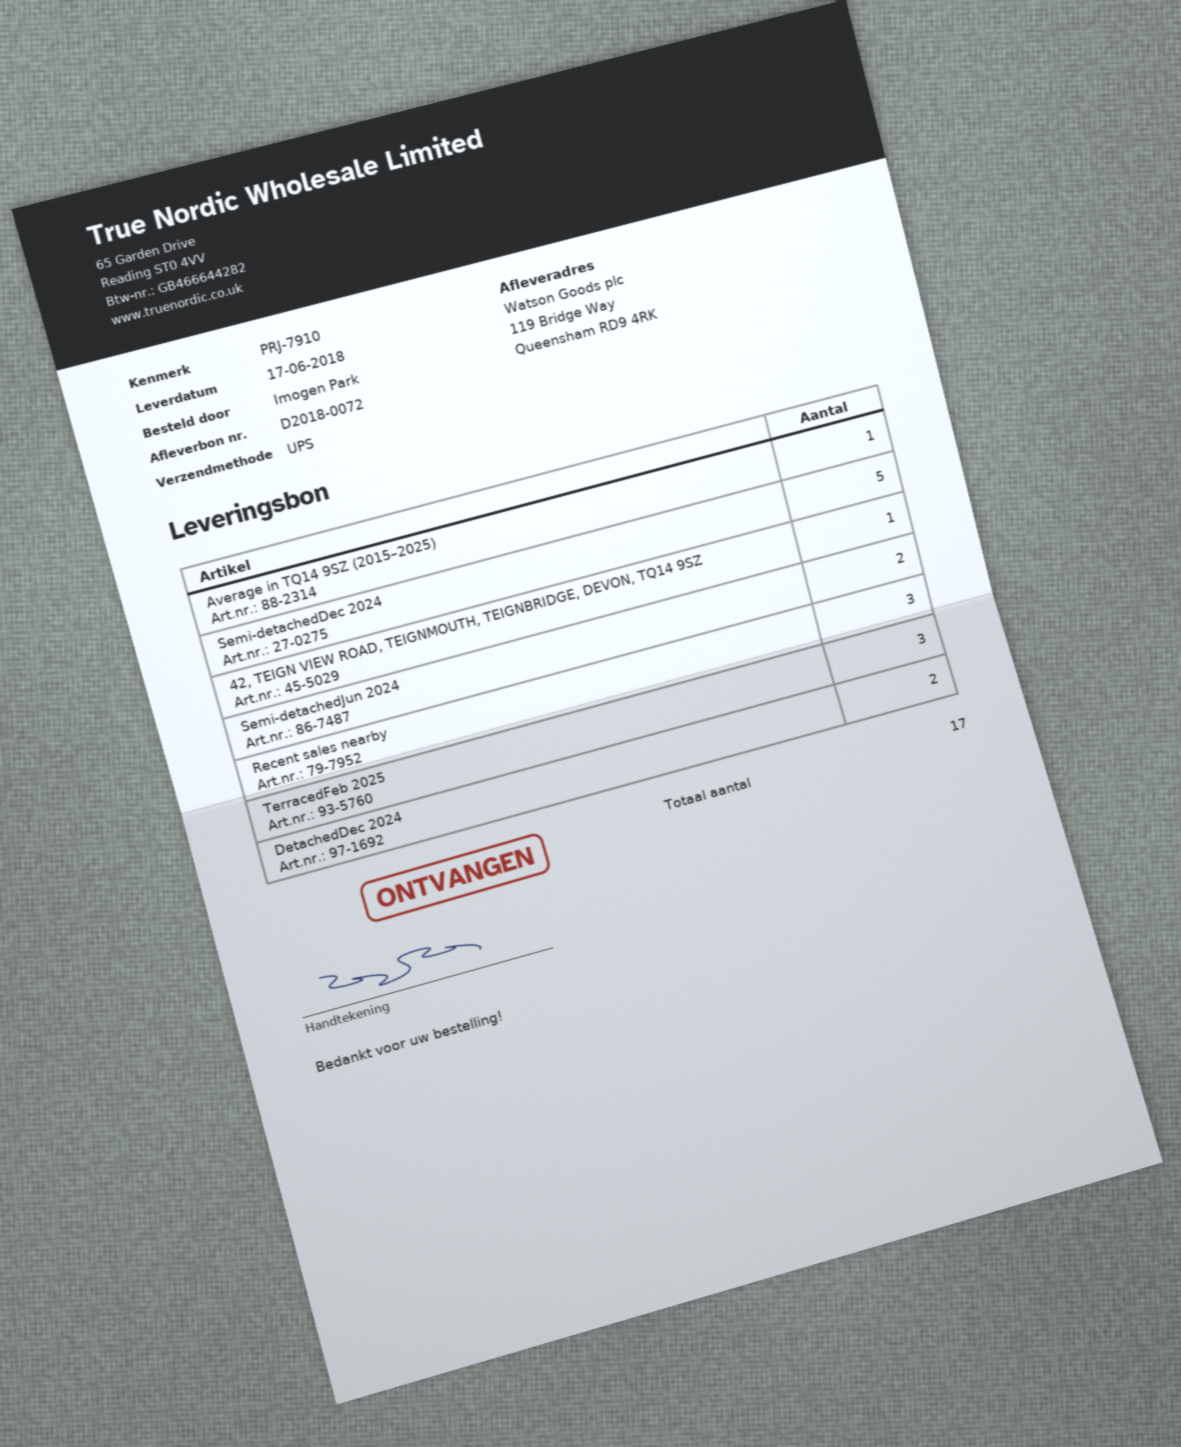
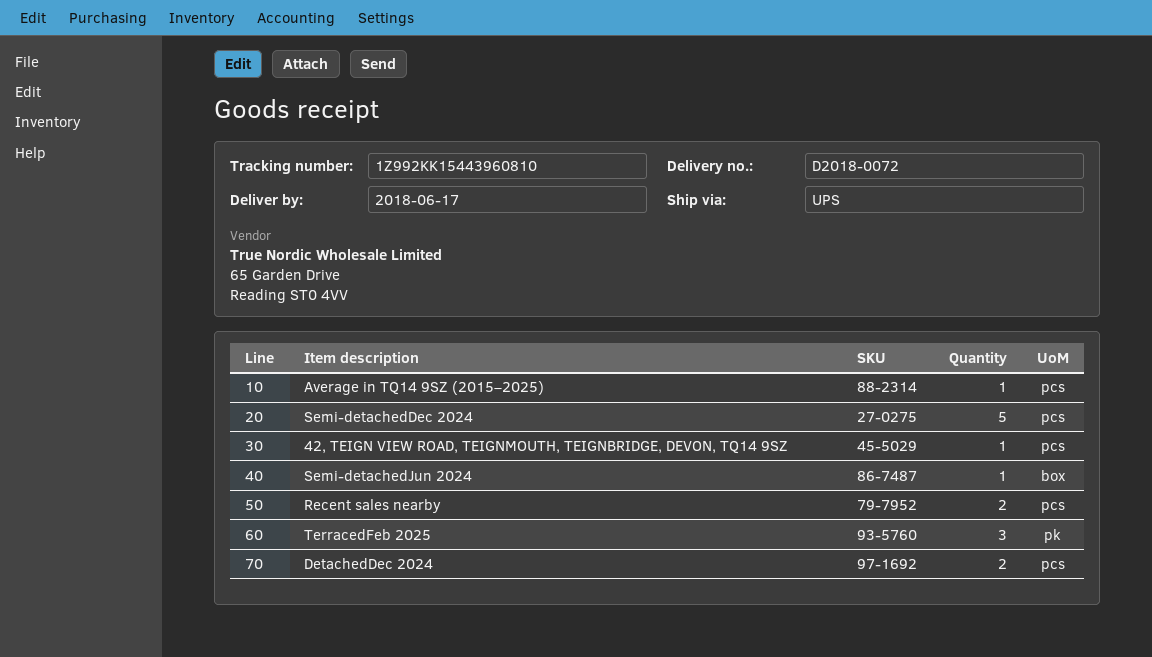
Semi-detachedJun 2024: 2 -> 1
Recent sales nearby: 3 -> 2

